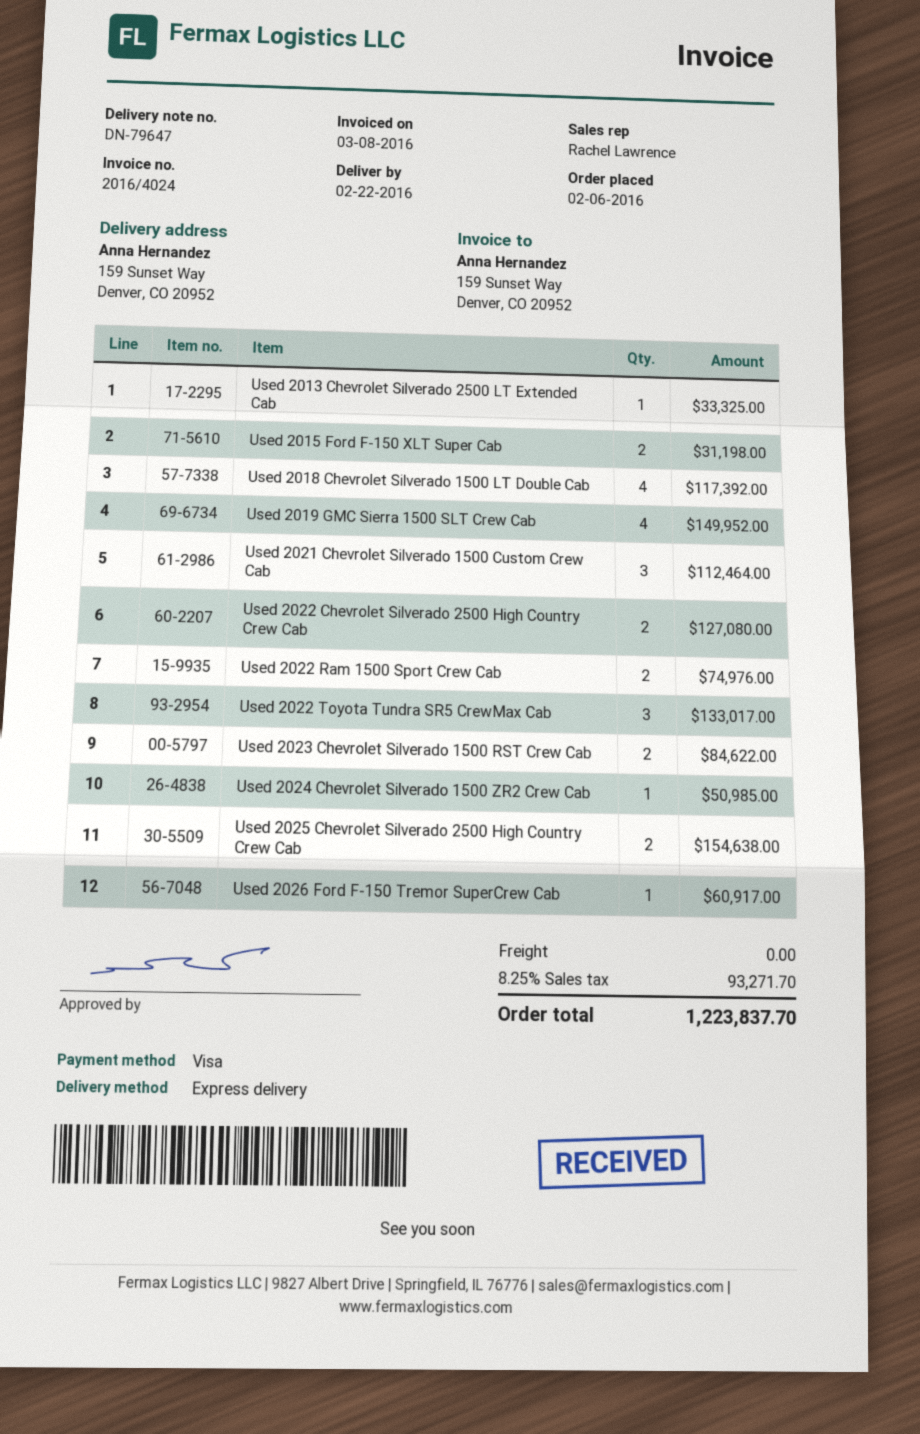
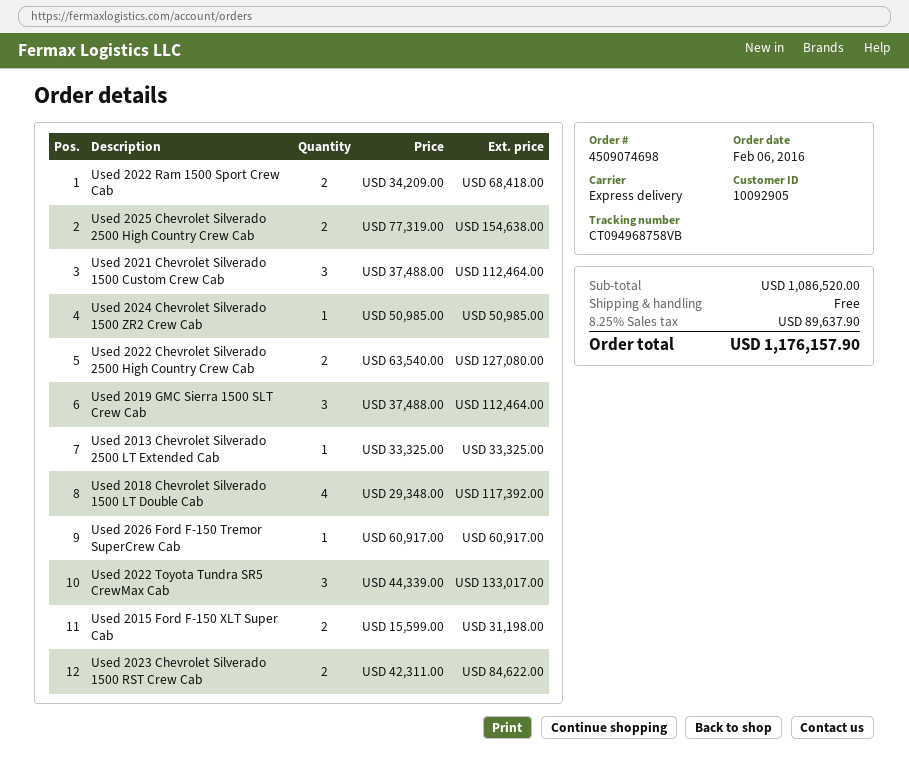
Used 2019 GMC Sierra 1500 SLT Crew Cab: 4 for 149952.00 -> 3 for 112464.00
Used 2022 Ram 1500 Sport Crew Cab: 2 for 74976.00 -> 2 for 68418.00
tax: 8.25% = 93271.70 -> 8.25% = 89637.90
total: 1223837.70 -> 1176157.90

